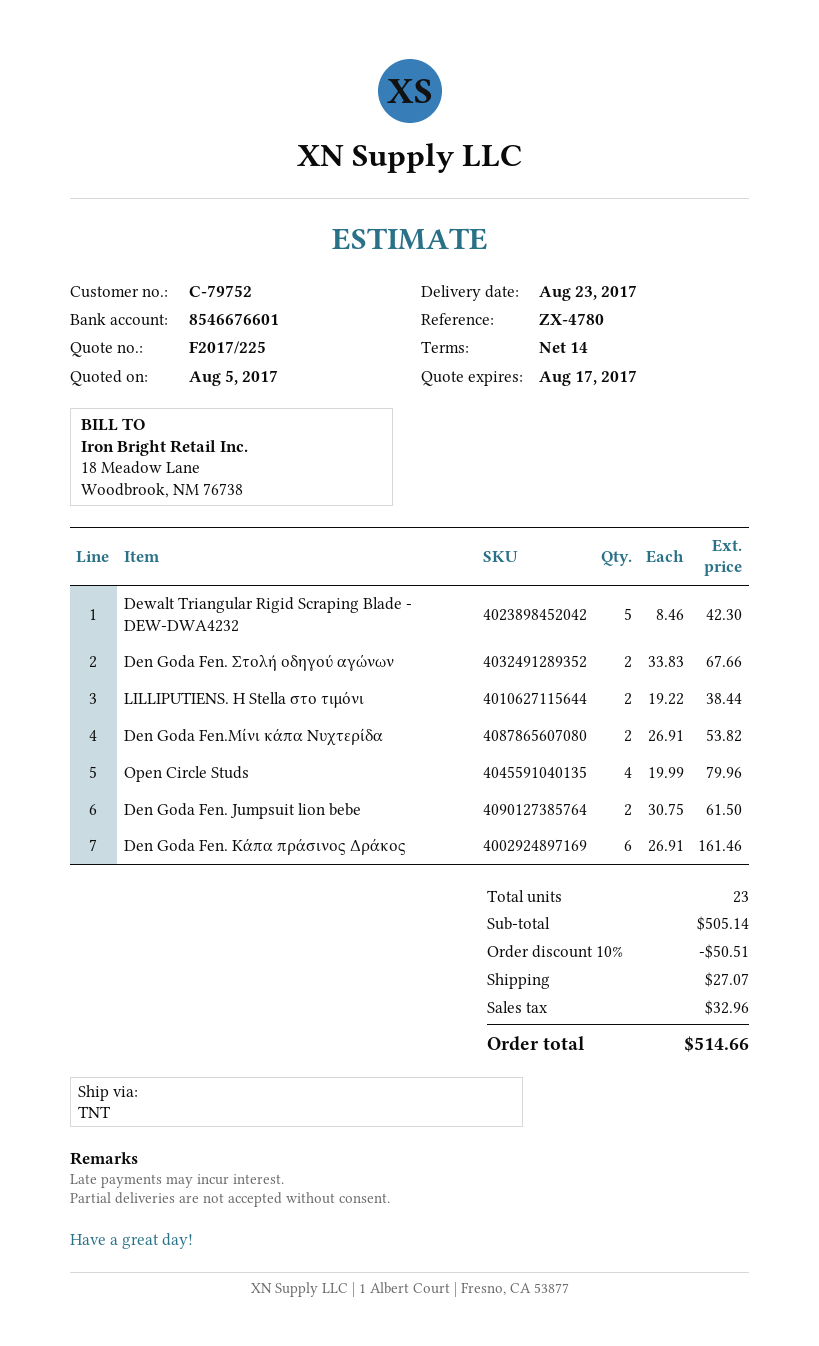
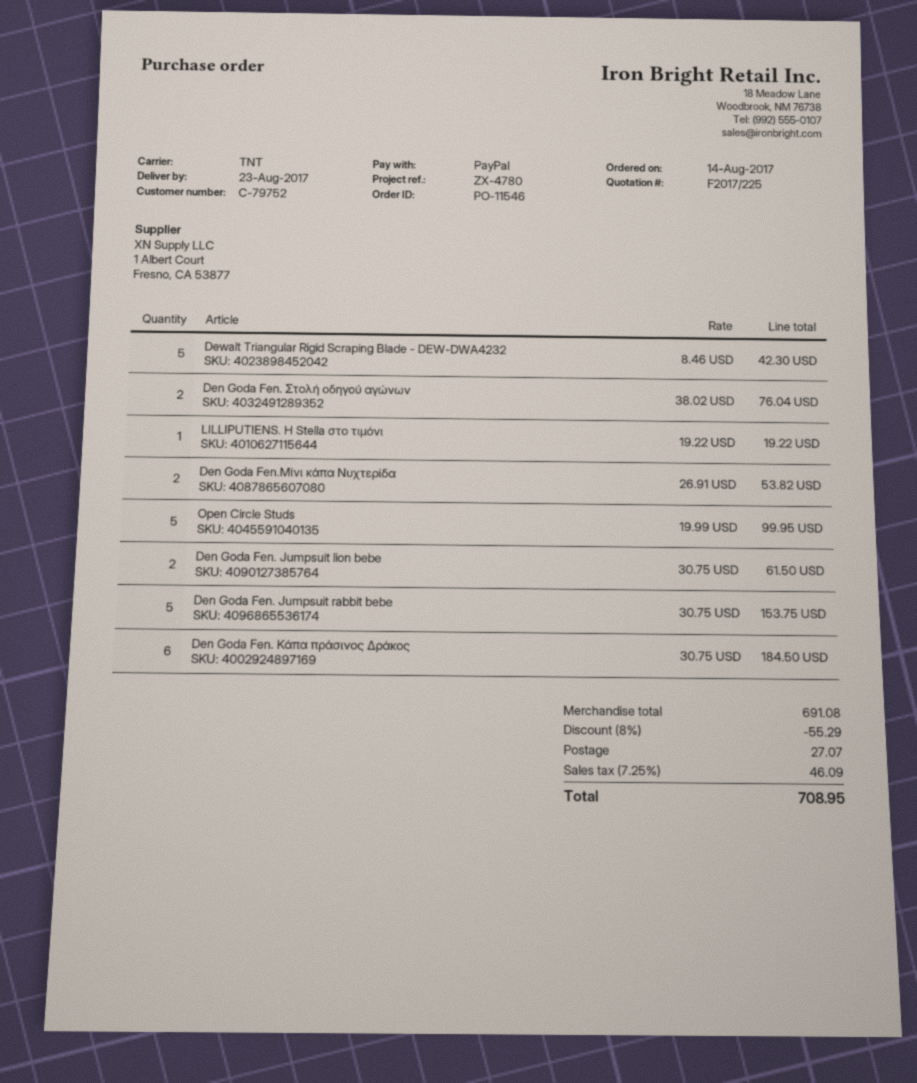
Den Goda Fen. Στολή οδηγού αγώνων: 2 x 33.83 = 67.66 -> 2 x 38.02 = 76.04
LILLIPUTIENS. Η Stella στο τιμόνι: 2 x 19.22 = 38.44 -> 1 x 19.22 = 19.22
Open Circle Studs: 4 x 19.99 = 79.96 -> 5 x 19.99 = 99.95
Den Goda Fen. Κάπα πράσινος Δράκος: 6 x 26.91 = 161.46 -> 6 x 30.75 = 184.50
Den Goda Fen. Jumpsuit rabbit bebe: none -> 5 x 30.75 = 153.75
subtotal: 505.14 -> 691.08
discount: 10% = 50.51 -> 8% = 55.29
tax: 32.96 -> 46.09
total: 514.66 -> 708.95

